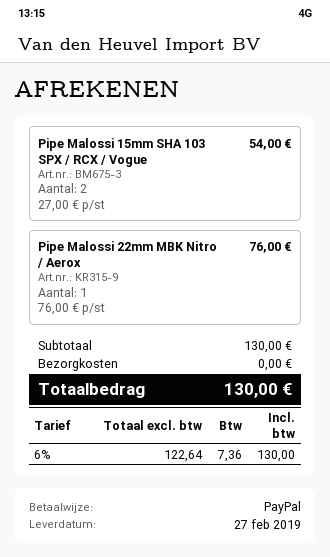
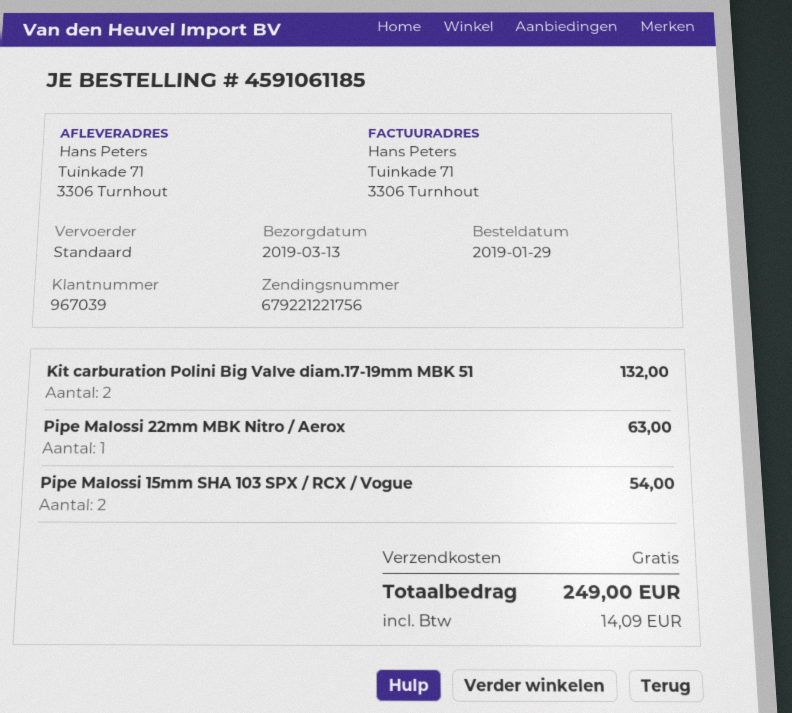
delivery date: 2019-02-27 -> 2019-03-13
Pipe Malossi 22mm MBK Nitro / Aerox: 1 for 76.00 -> 1 for 63.00
Kit carburation Polini Big Valve diam.17-19mm MBK 51: none -> 2 for 132.00
tax: 7.36 -> 14.09
total: 130.00 -> 249.00

